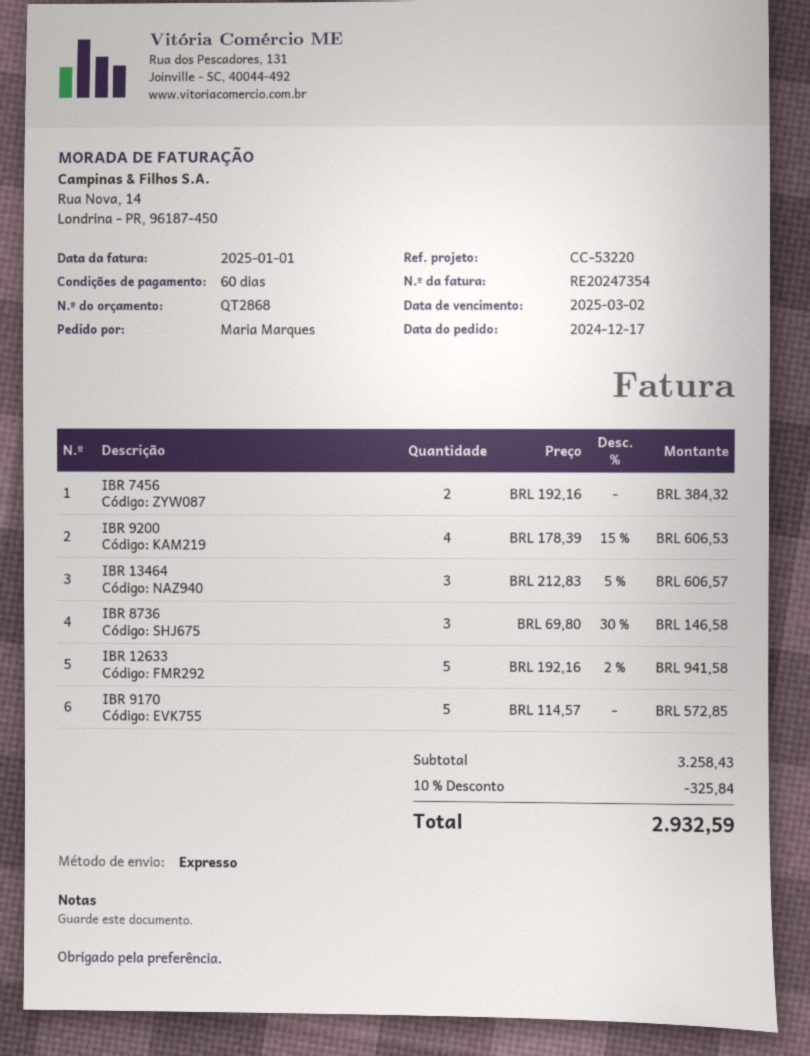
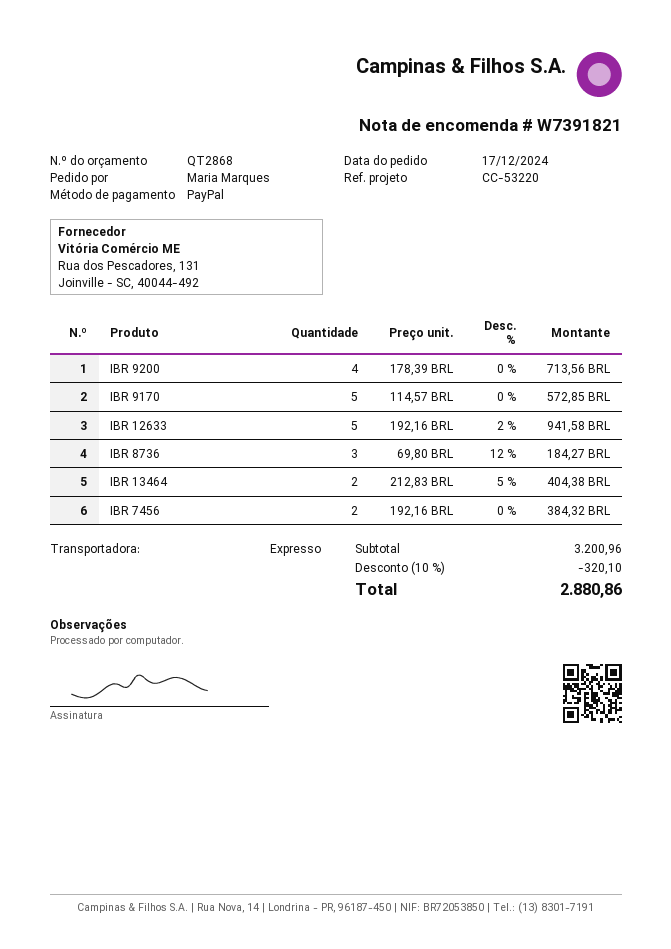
IBR 9200: 4 x 178.39 - 15% = 606.53 -> 4 x 178.39 = 713.56
IBR 13464: 3 x 212.83 - 5% = 606.57 -> 2 x 212.83 - 5% = 404.38
IBR 8736: 3 x 69.80 - 30% = 146.58 -> 3 x 69.80 - 12% = 184.27
subtotal: 3258.43 -> 3200.96
discount: 10% = 325.84 -> 10% = 320.10
total: 2932.59 -> 2880.86

